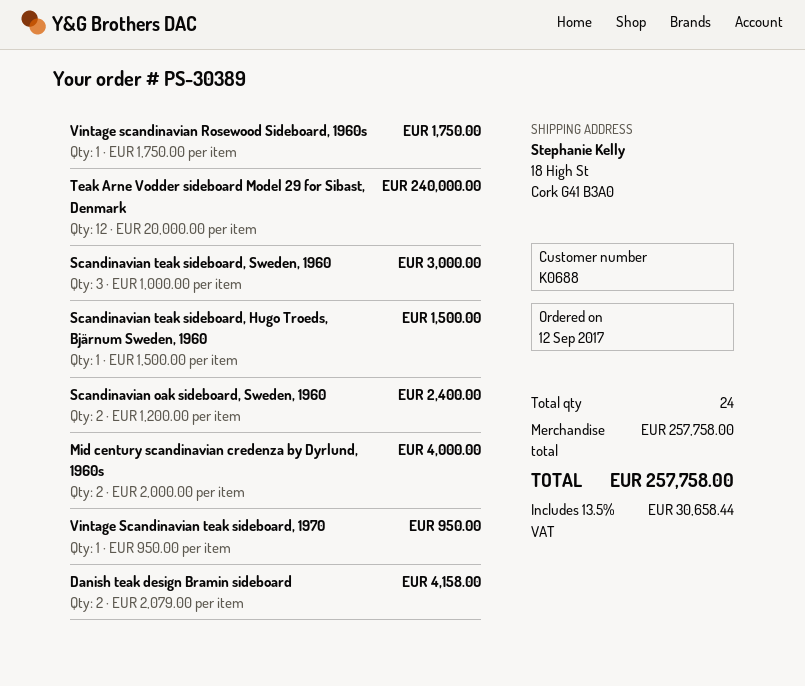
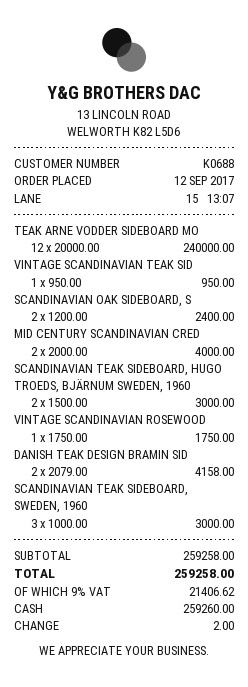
Scandinavian teak sideboard, Hugo Troeds, Bjärnum Sweden, 1960: 1 x 1500.00 = 1500.00 -> 2 x 1500.00 = 3000.00
subtotal: 257758.00 -> 259258.00
tax: 13.5% = 30658.44 -> 9% = 21406.62
total: 257758.00 -> 259258.00

